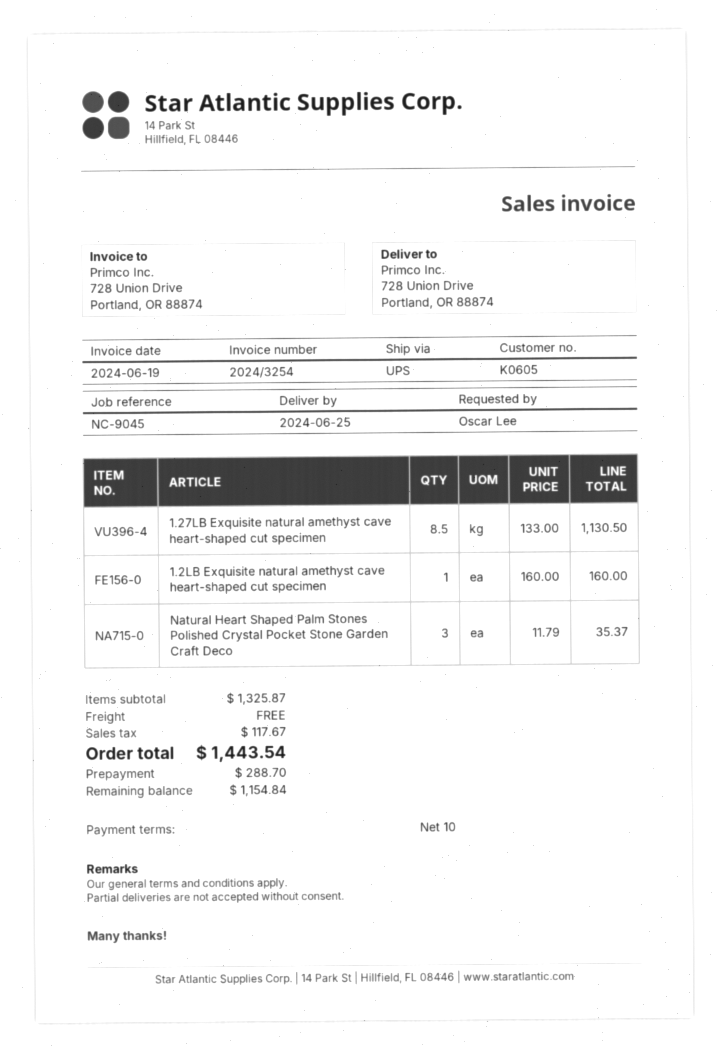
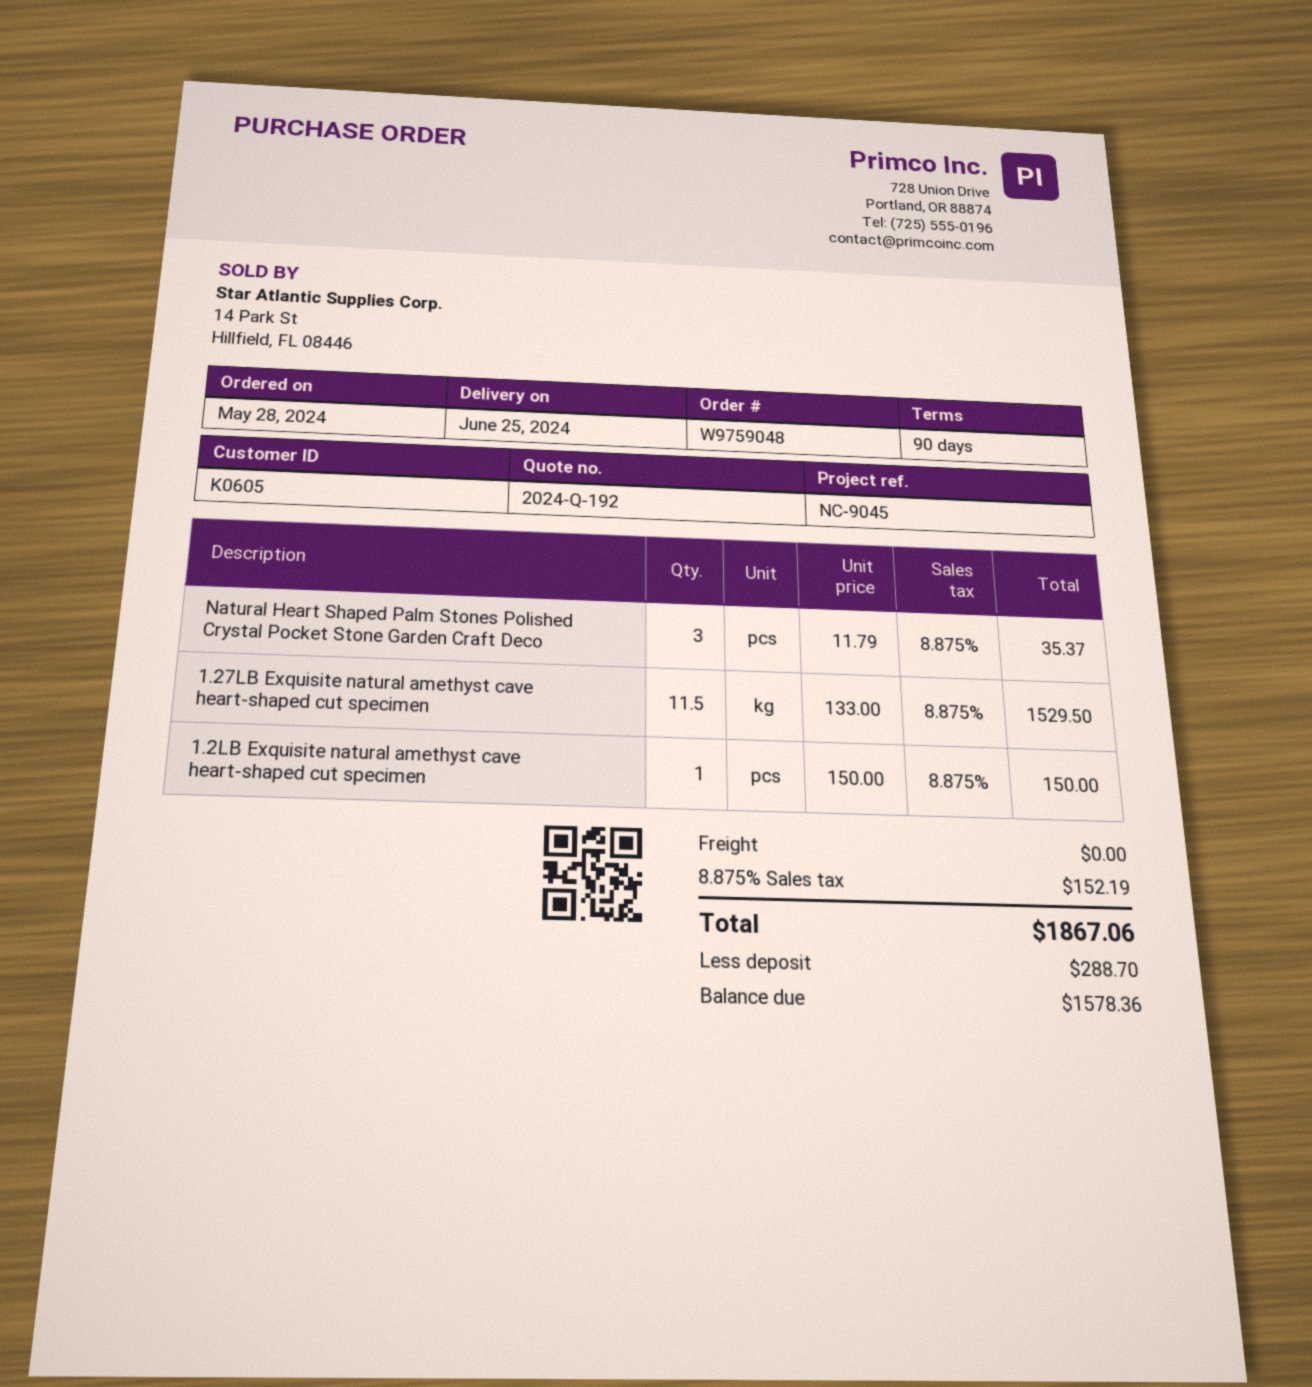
payment terms: 10 days -> 90 days
1.27LB Exquisite natural amethyst cave heart-shaped cut specimen: 8.5 x 133.00 = 1130.50 -> 11.5 x 133.00 = 1529.50
1.2LB Exquisite natural amethyst cave heart-shaped cut specimen: 1 x 160.00 = 160.00 -> 1 x 150.00 = 150.00
tax: 117.67 -> 152.19
total: 1443.54 -> 1867.06
balance: 1154.84 -> 1578.36

